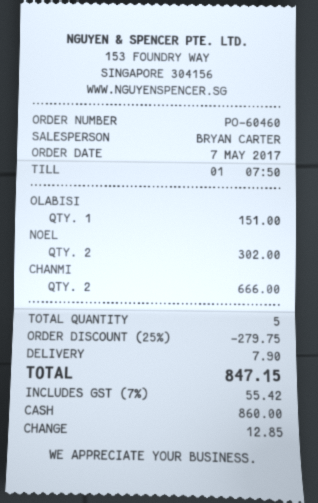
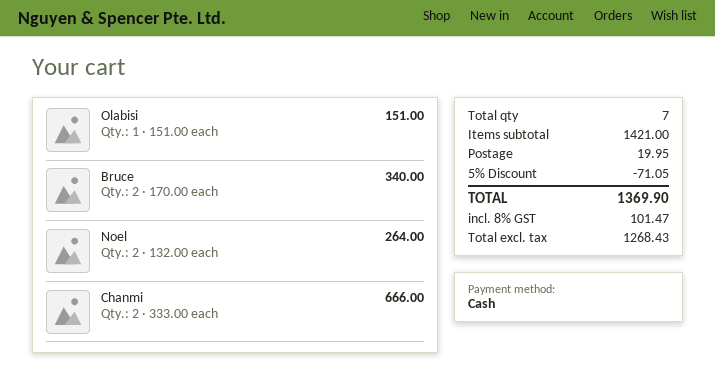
NOEL: 2 for 302.00 -> 2 for 264.00
Bruce: none -> 2 for 340.00
total quantity: 5 -> 7
discount: 25% = 279.75 -> 5% = 71.05
shipping: 7.90 -> 19.95
tax: 7% = 55.42 -> 8% = 101.47
total: 847.15 -> 1369.90

